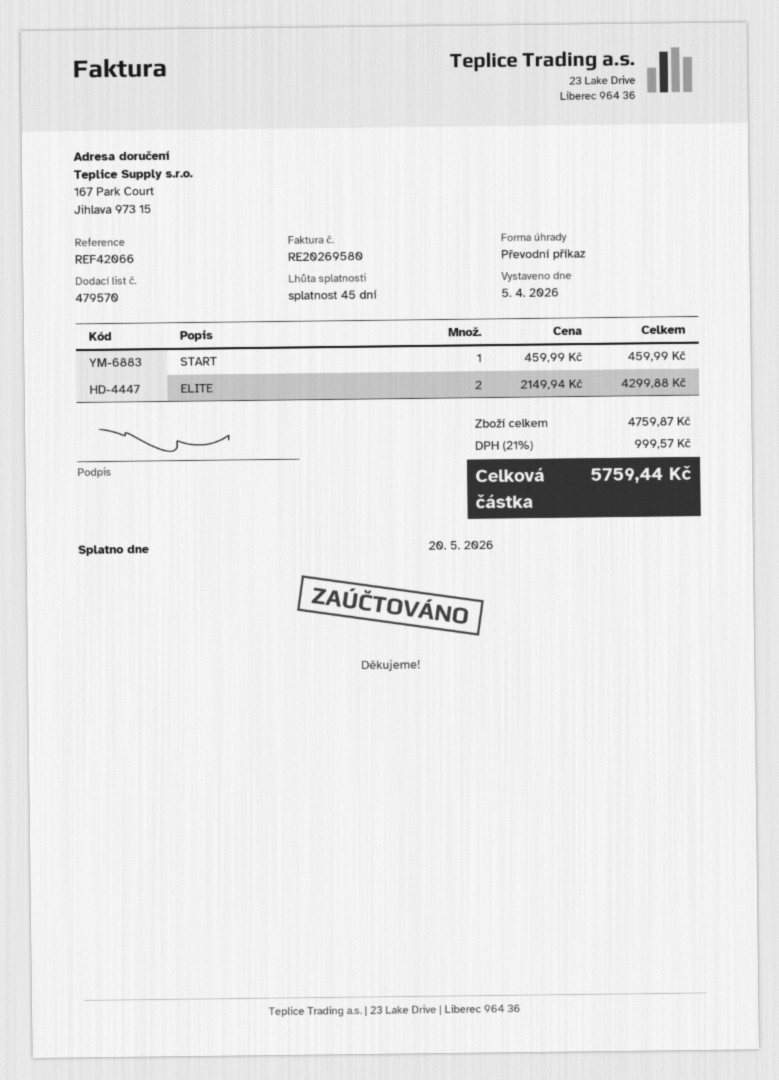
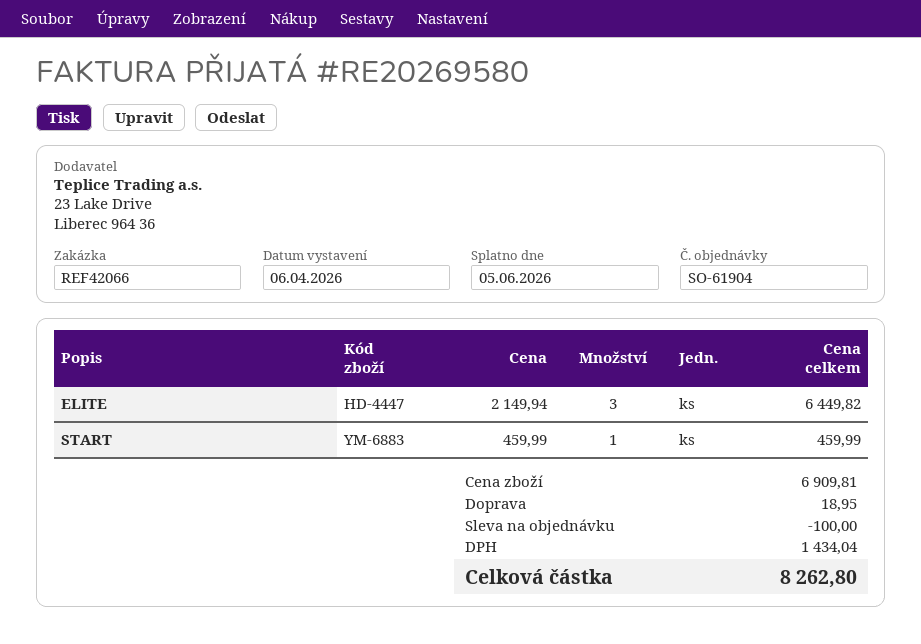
invoice date: 2026-04-05 -> 2026-04-06
due date: 2026-05-20 -> 2026-06-05
ELITE: 2 x 2149.94 = 4299.88 -> 3 x 2149.94 = 6449.82
subtotal: 4759.87 -> 6909.81
discount: none -> 100.00
shipping: none -> 18.95
tax: 999.57 -> 1434.04
total: 5759.44 -> 8262.80

